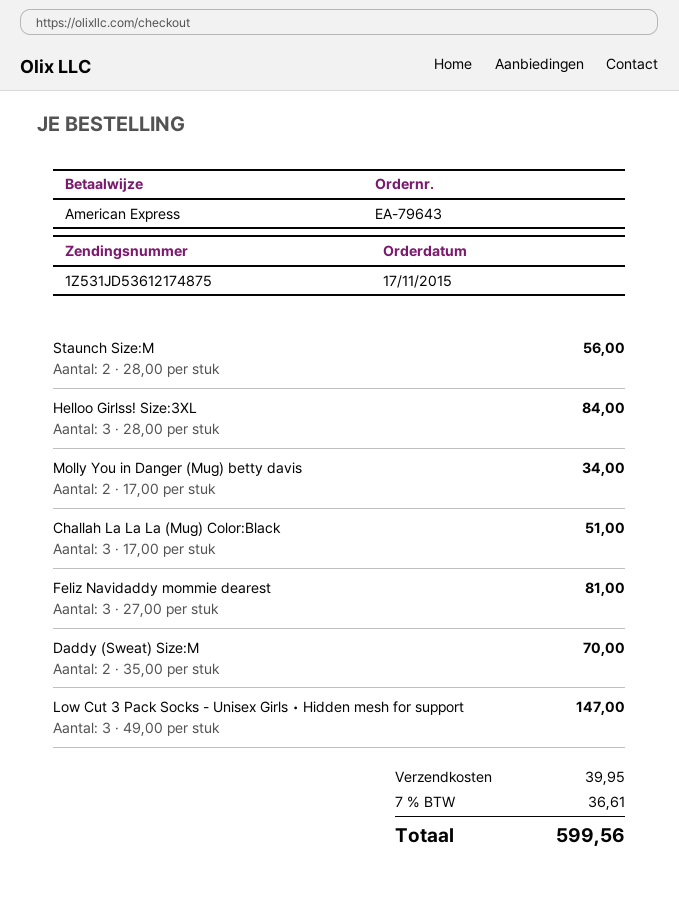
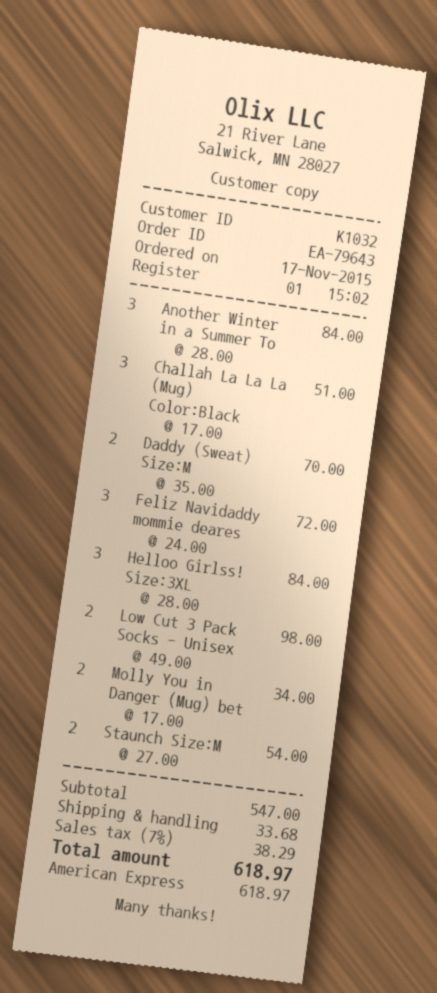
Staunch Size:M: 2 x 28.00 = 56.00 -> 2 x 27.00 = 54.00
Feliz Navidaddy mommie dearest: 3 x 27.00 = 81.00 -> 3 x 24.00 = 72.00
Low Cut 3 Pack Socks - Unisex Girls • Hidden mesh for support: 3 x 49.00 = 147.00 -> 2 x 49.00 = 98.00
Another Winter in a Summer To: none -> 3 x 28.00 = 84.00
shipping: 39.95 -> 33.68
tax: 7% = 36.61 -> 7% = 38.29
total: 599.56 -> 618.97

